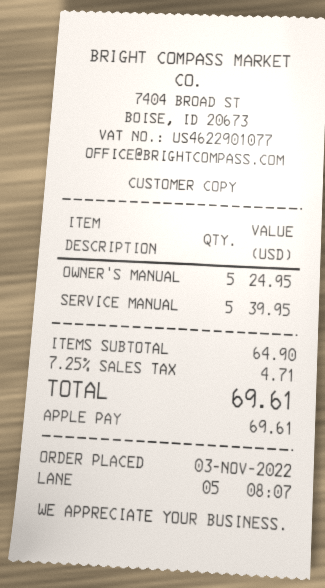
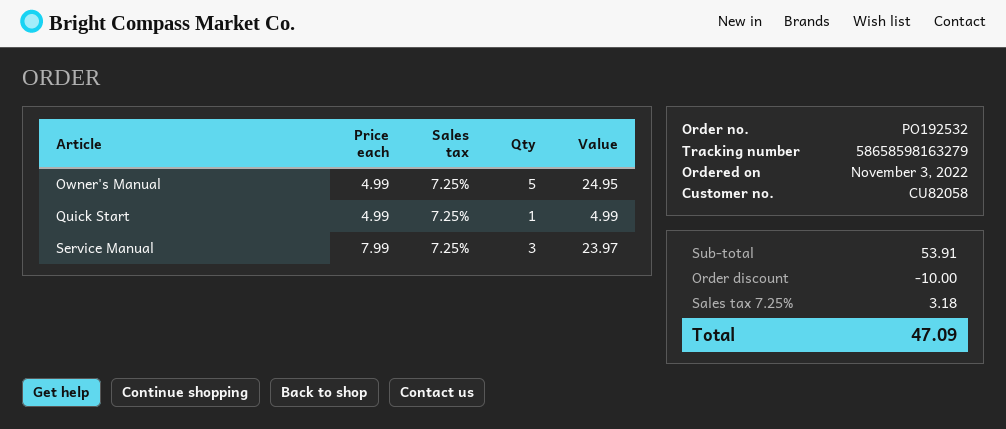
SERVICE MANUAL: 5 for 39.95 -> 3 for 23.97
Quick Start: none -> 1 for 4.99
subtotal: 64.90 -> 53.91
discount: none -> 10.00
tax: 7.25% = 4.71 -> 7.25% = 3.18
total: 69.61 -> 47.09

